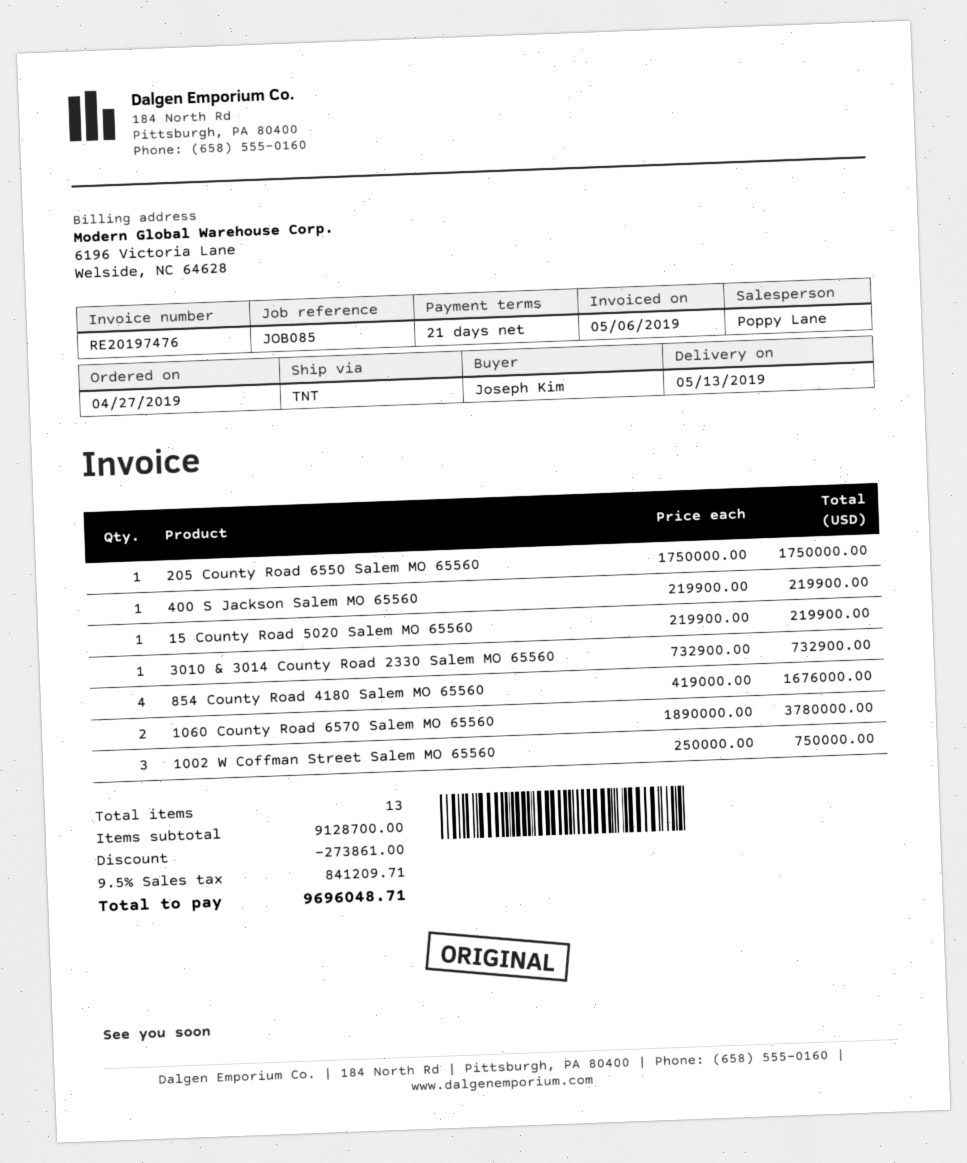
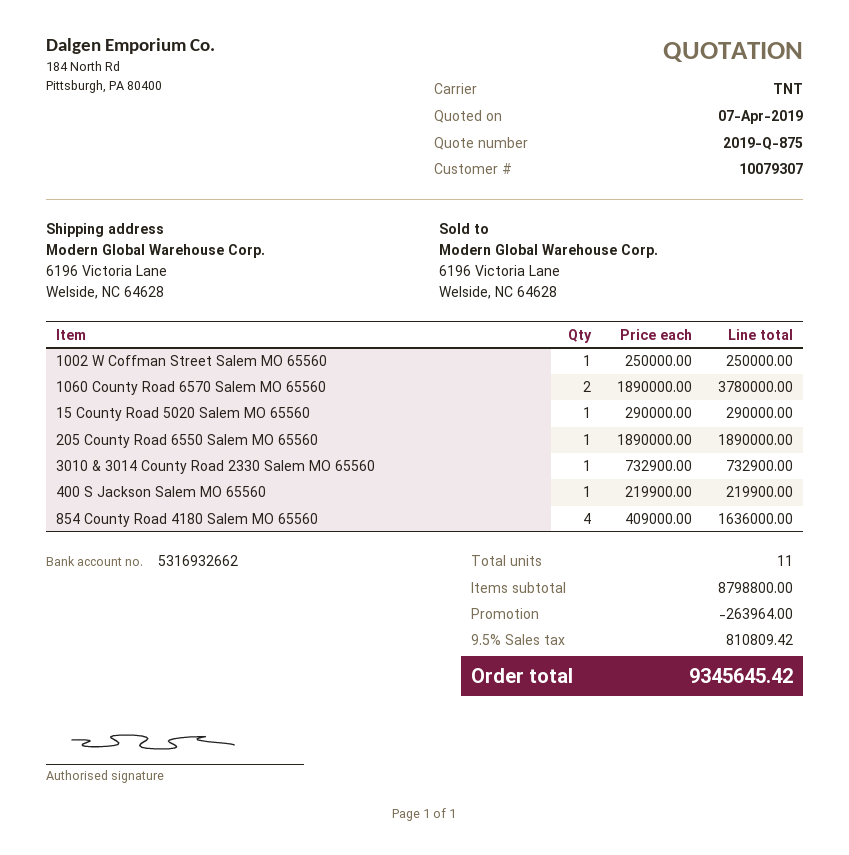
205 County Road 6550 Salem MO 65560: 1 x 1750000.00 = 1750000.00 -> 1 x 1890000.00 = 1890000.00
15 County Road 5020 Salem MO 65560: 1 x 219900.00 = 219900.00 -> 1 x 290000.00 = 290000.00
854 County Road 4180 Salem MO 65560: 4 x 419000.00 = 1676000.00 -> 4 x 409000.00 = 1636000.00
1002 W Coffman Street Salem MO 65560: 3 x 250000.00 = 750000.00 -> 1 x 250000.00 = 250000.00
total quantity: 13 -> 11
subtotal: 9128700.00 -> 8798800.00
discount: 273861.00 -> 263964.00
tax: 9.5% = 841209.71 -> 9.5% = 810809.42
total: 9696048.71 -> 9345645.42

